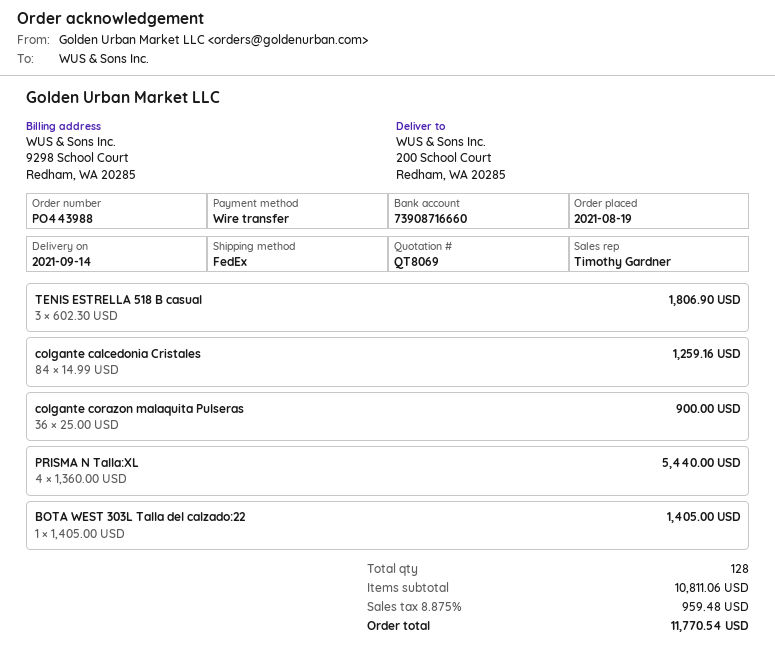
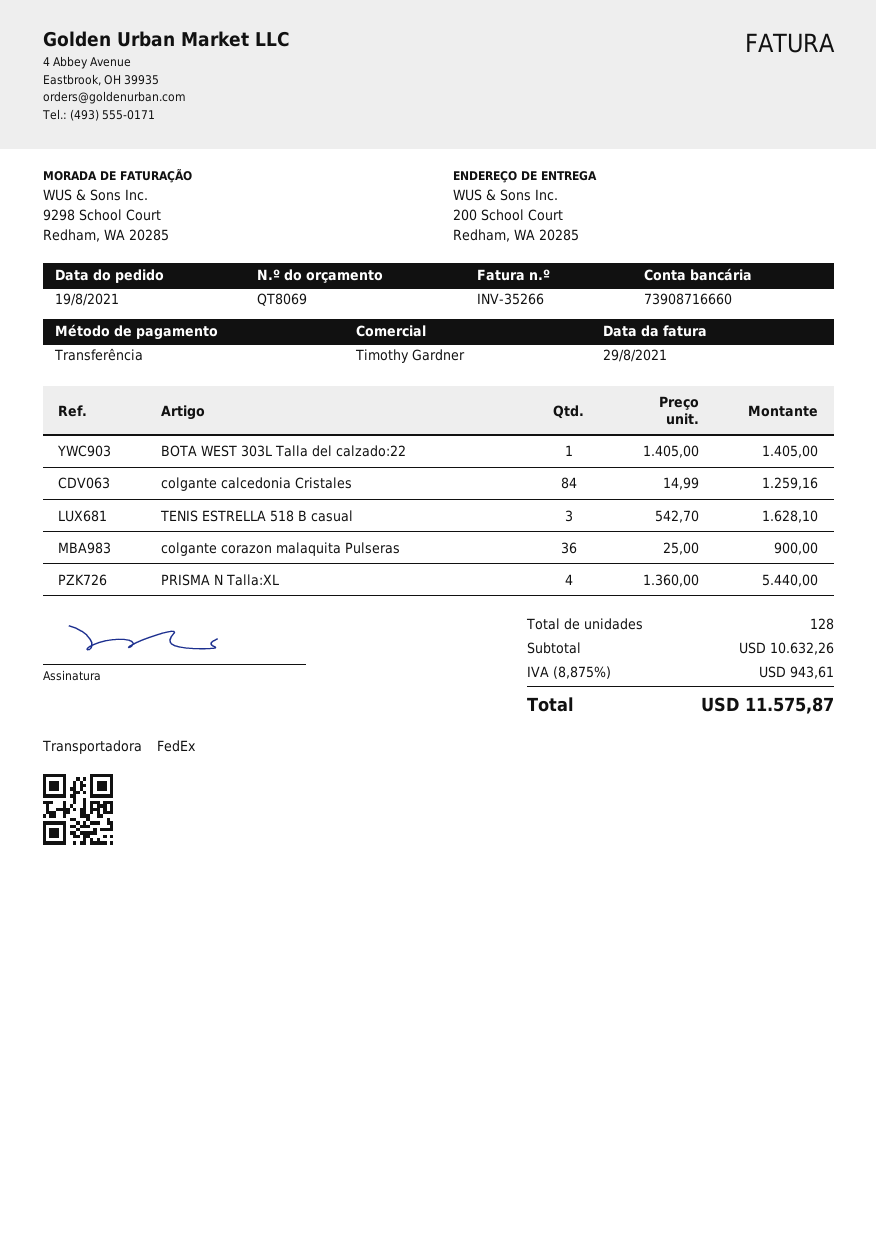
TENIS ESTRELLA 518 B casual: 3 x 602.30 = 1806.90 -> 3 x 542.70 = 1628.10
subtotal: 10811.06 -> 10632.26
tax: 8.875% = 959.48 -> 8.875% = 943.61
total: 11770.54 -> 11575.87

